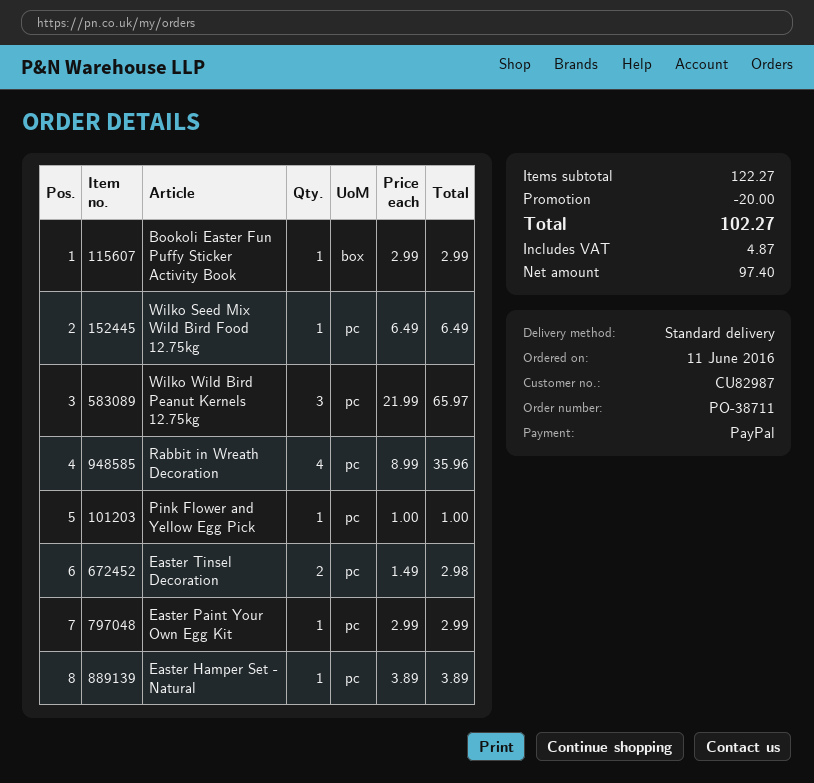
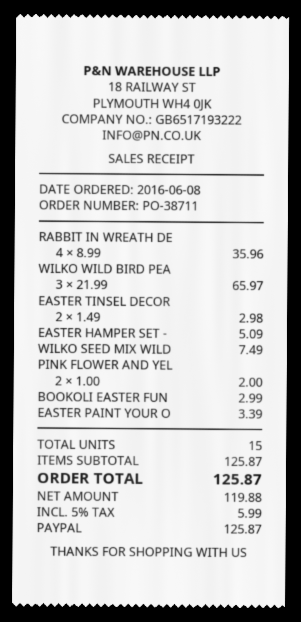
order date: 2016-06-11 -> 2016-06-08
Wilko Seed Mix Wild Bird Food 12.75kg: 1 x 6.49 = 6.49 -> 1 x 7.49 = 7.49
Pink Flower and Yellow Egg Pick: 1 x 1.00 = 1.00 -> 2 x 1.00 = 2.00
Easter Paint Your Own Egg Kit: 1 x 2.99 = 2.99 -> 1 x 3.39 = 3.39
Easter Hamper Set - Natural: 1 x 3.89 = 3.89 -> 1 x 5.09 = 5.09
subtotal: 122.27 -> 125.87
discount: 20.00 -> none
net: 97.40 -> 119.88
tax: 4.87 -> 5.99
total: 102.27 -> 125.87

